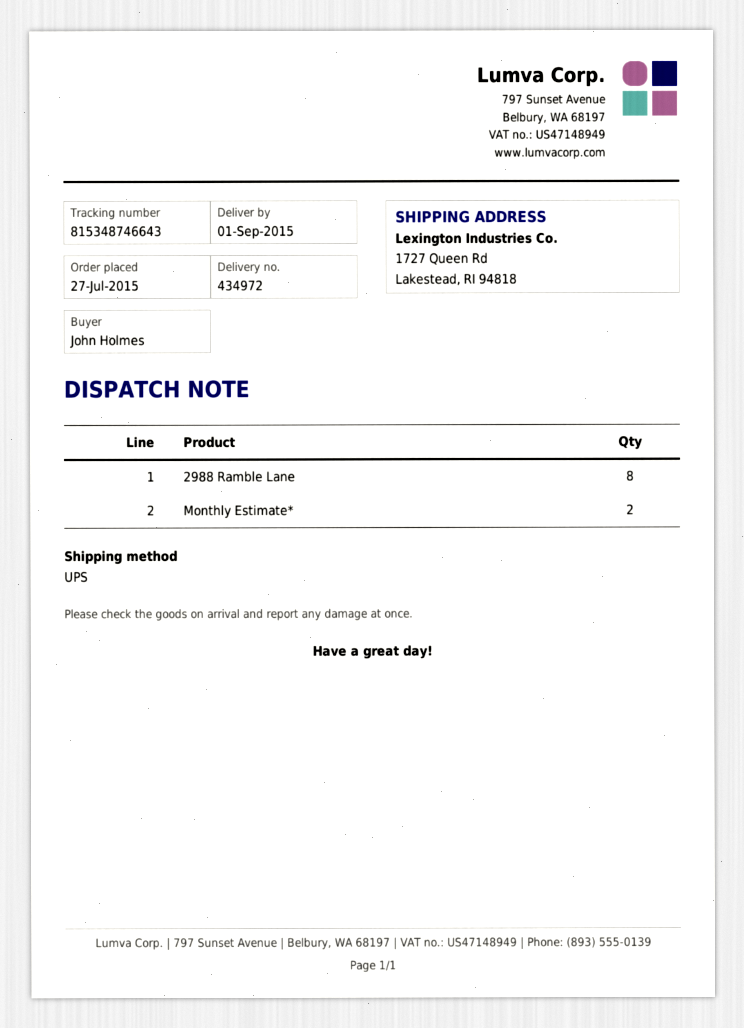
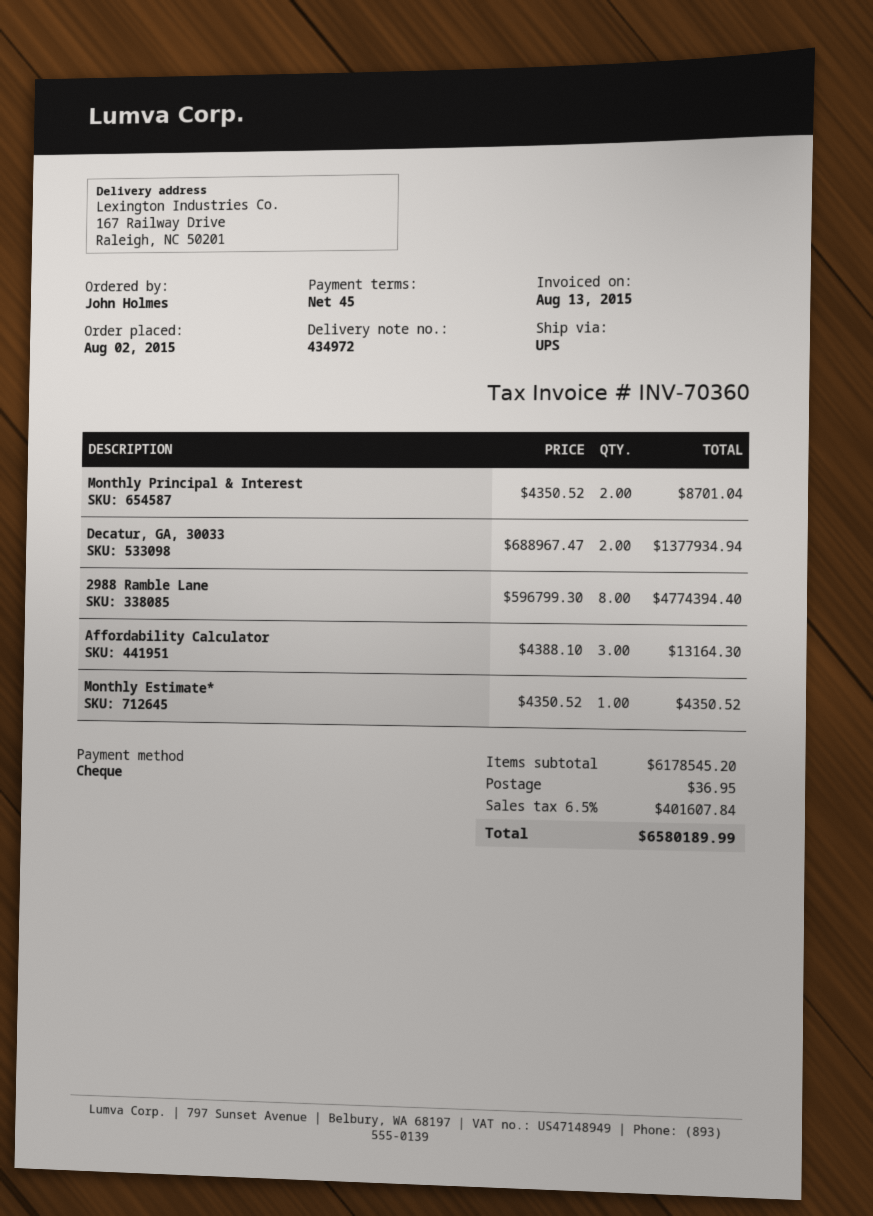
order date: 2015-07-27 -> 2015-08-02
ship to: 1727 Queen Rd, Lakestead, RI 94818 -> 167 Railway Drive, Raleigh, NC 50201
Monthly Estimate*: 2 -> 1
Monthly Principal & Interest: none -> 2
Decatur, GA, 30033: none -> 2
Affordability Calculator: none -> 3

